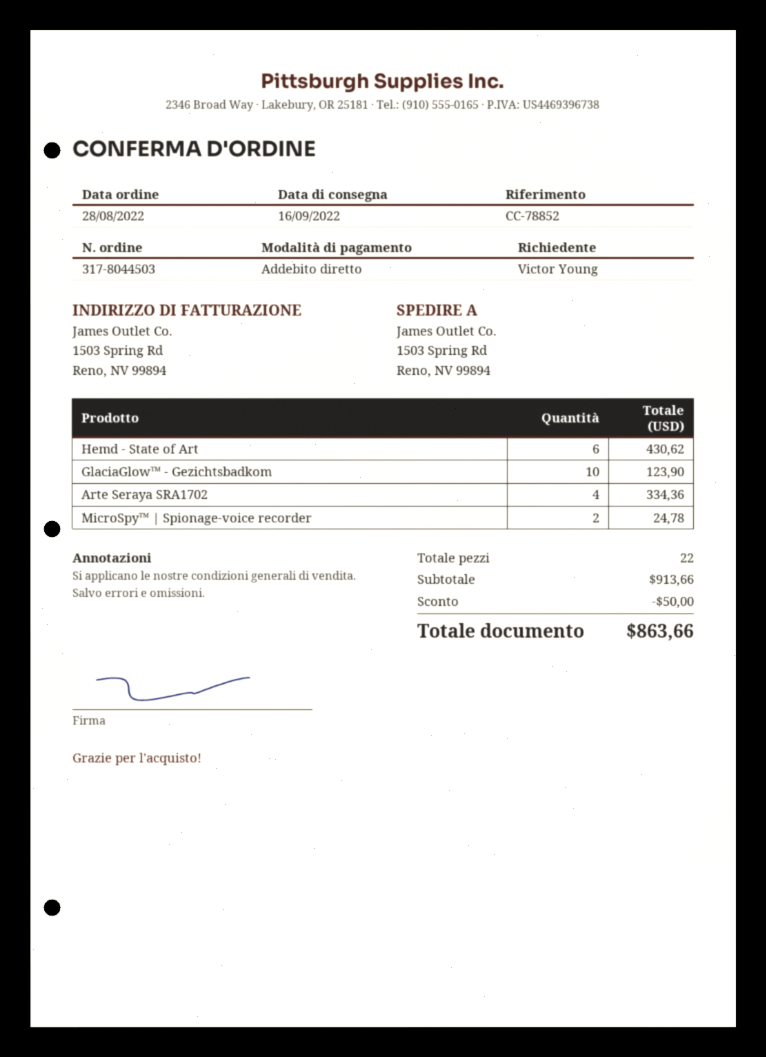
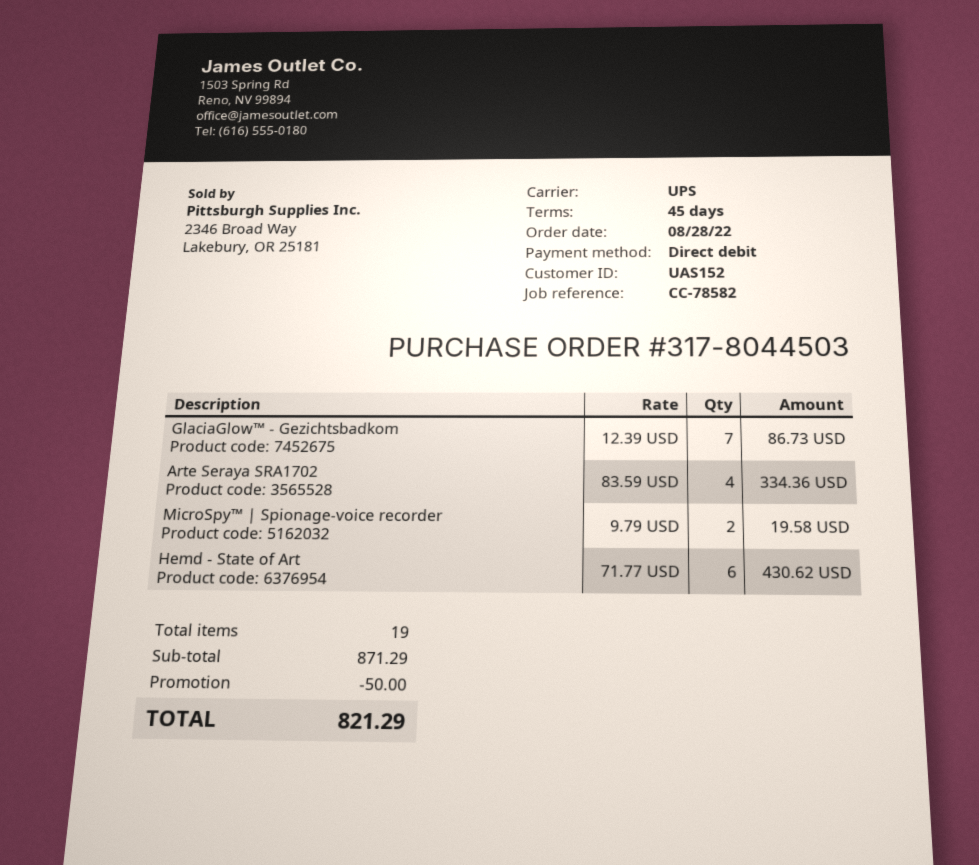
reference: CC-78852 -> CC-78582
GlaciaGlow™ - Gezichtsbadkom: 10 for 123.90 -> 7 for 86.73
MicroSpy™ | Spionage-voice recorder: 2 for 24.78 -> 2 for 19.58
total quantity: 22 -> 19
subtotal: 913.66 -> 871.29
total: 863.66 -> 821.29

